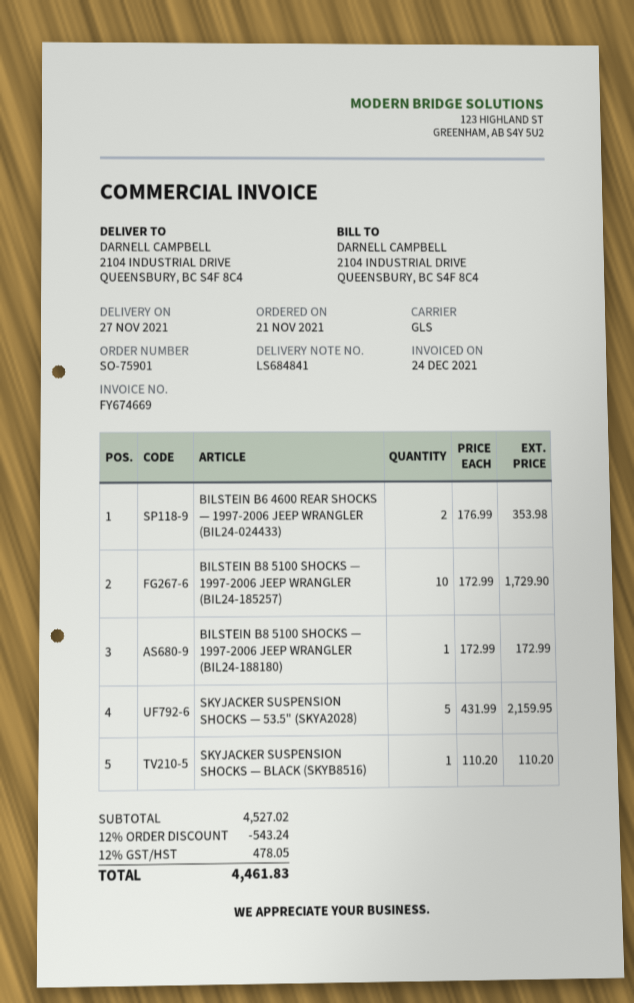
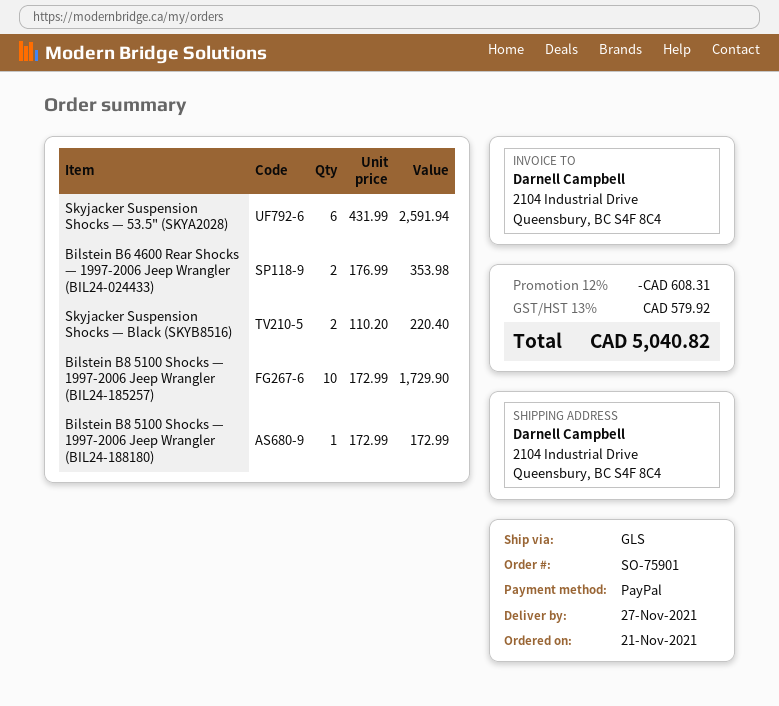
SKYJACKER SUSPENSION SHOCKS — 53.5" (SKYA2028): 5 x 431.99 = 2159.95 -> 6 x 431.99 = 2591.94
SKYJACKER SUSPENSION SHOCKS — BLACK (SKYB8516): 1 x 110.20 = 110.20 -> 2 x 110.20 = 220.40
discount: 12% = 543.24 -> 12% = 608.31
tax: 12% = 478.05 -> 13% = 579.92
total: 4461.83 -> 5040.82

